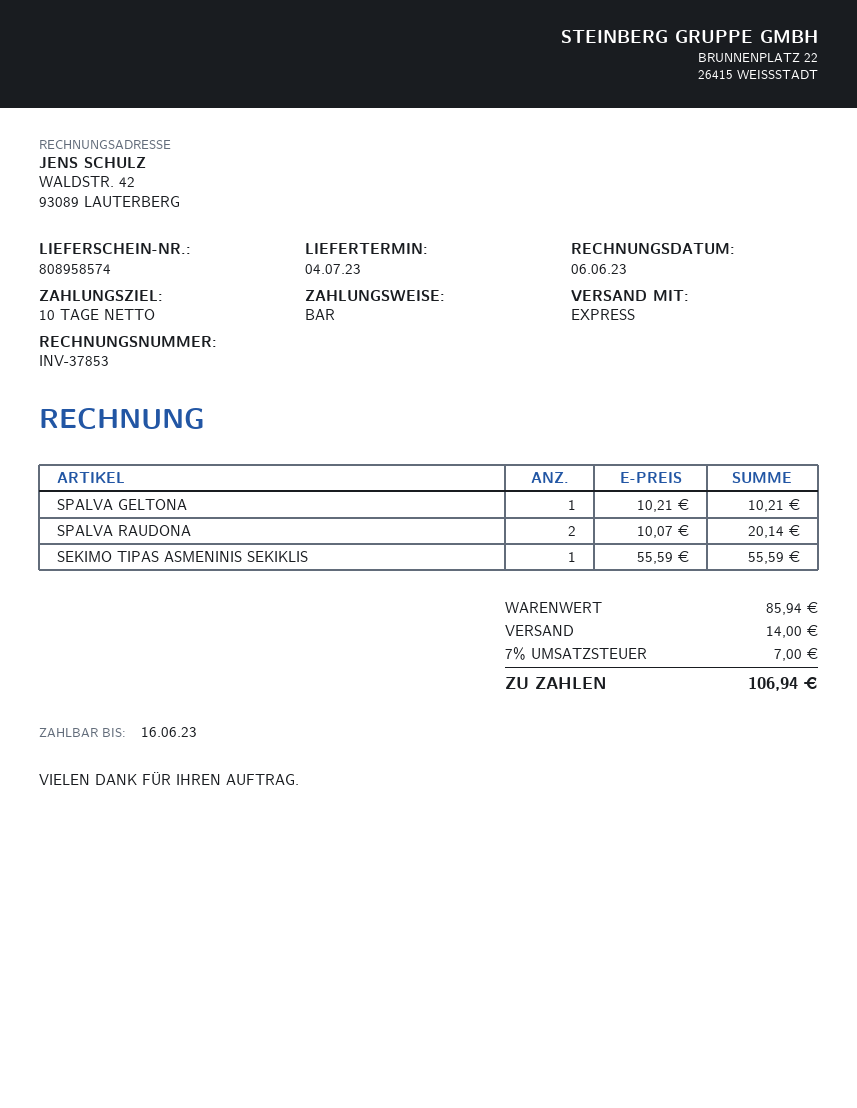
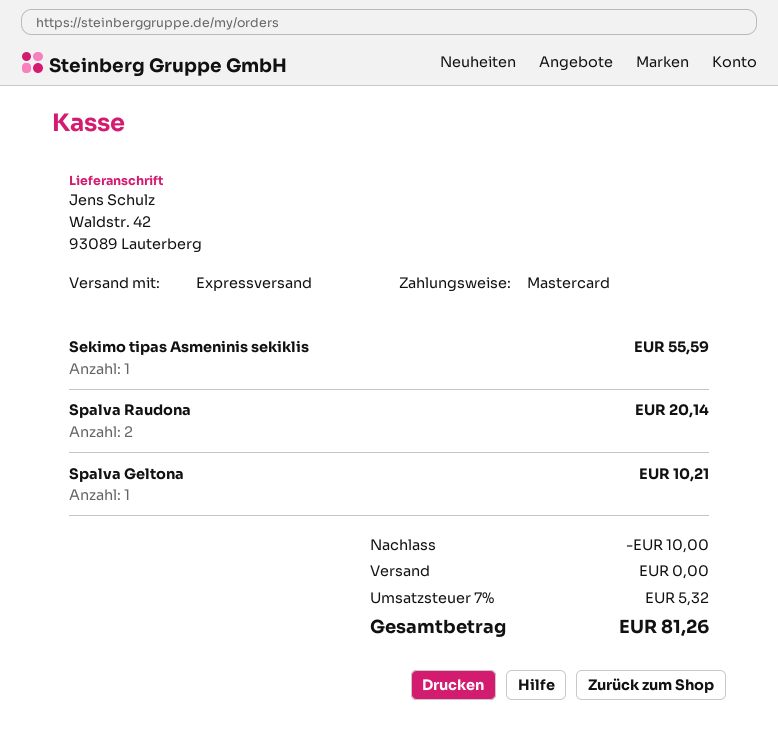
payment method: cash -> Mastercard
discount: none -> 10.00
shipping: 14.00 -> 0.00
tax: 7% = 7.00 -> 7% = 5.32
total: 106.94 -> 81.26

